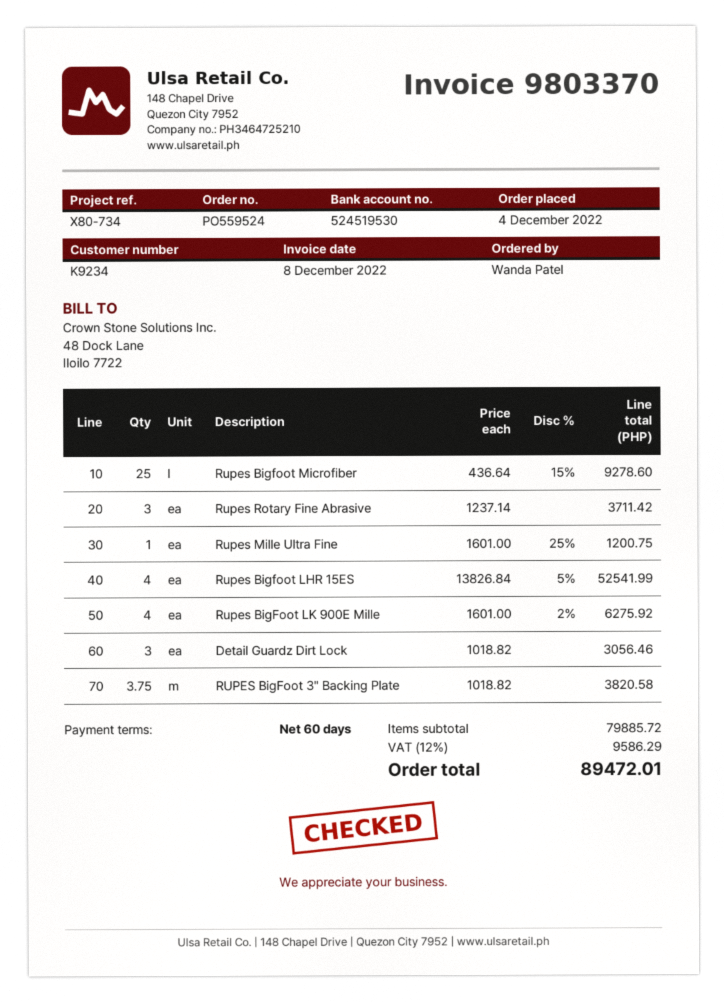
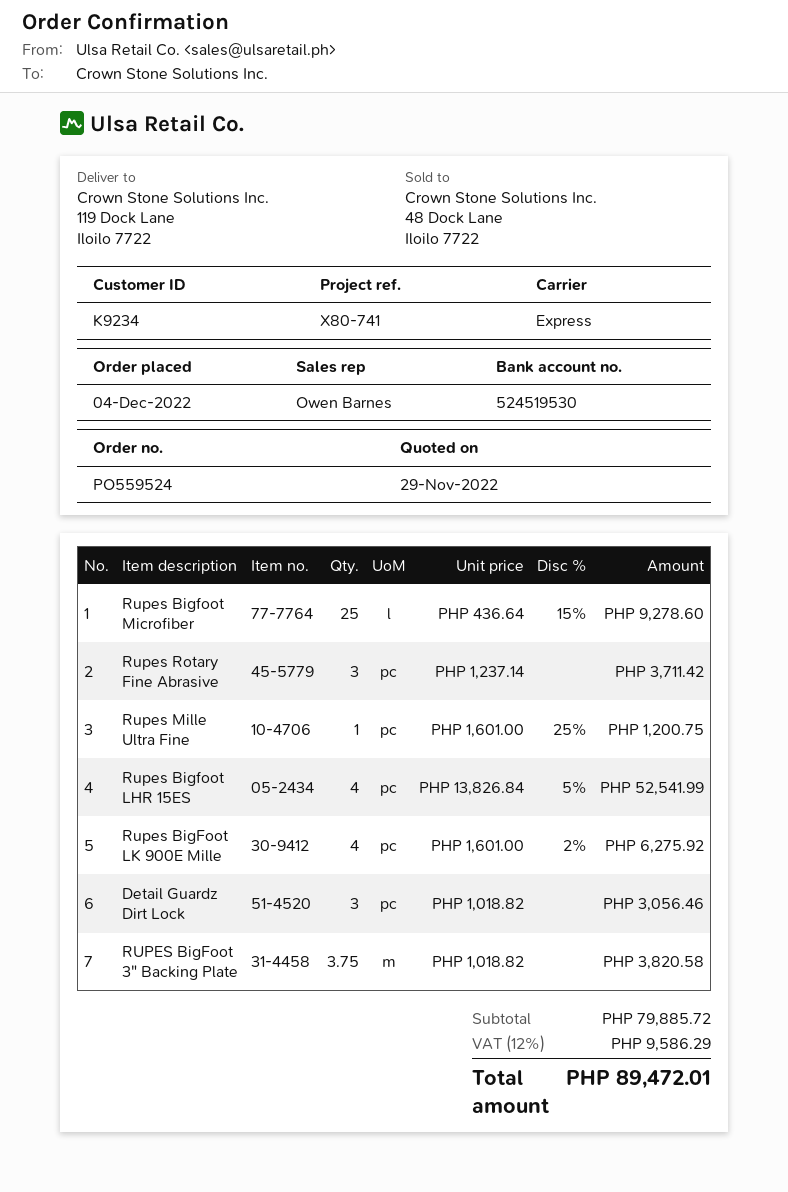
reference: X80-734 -> X80-741

